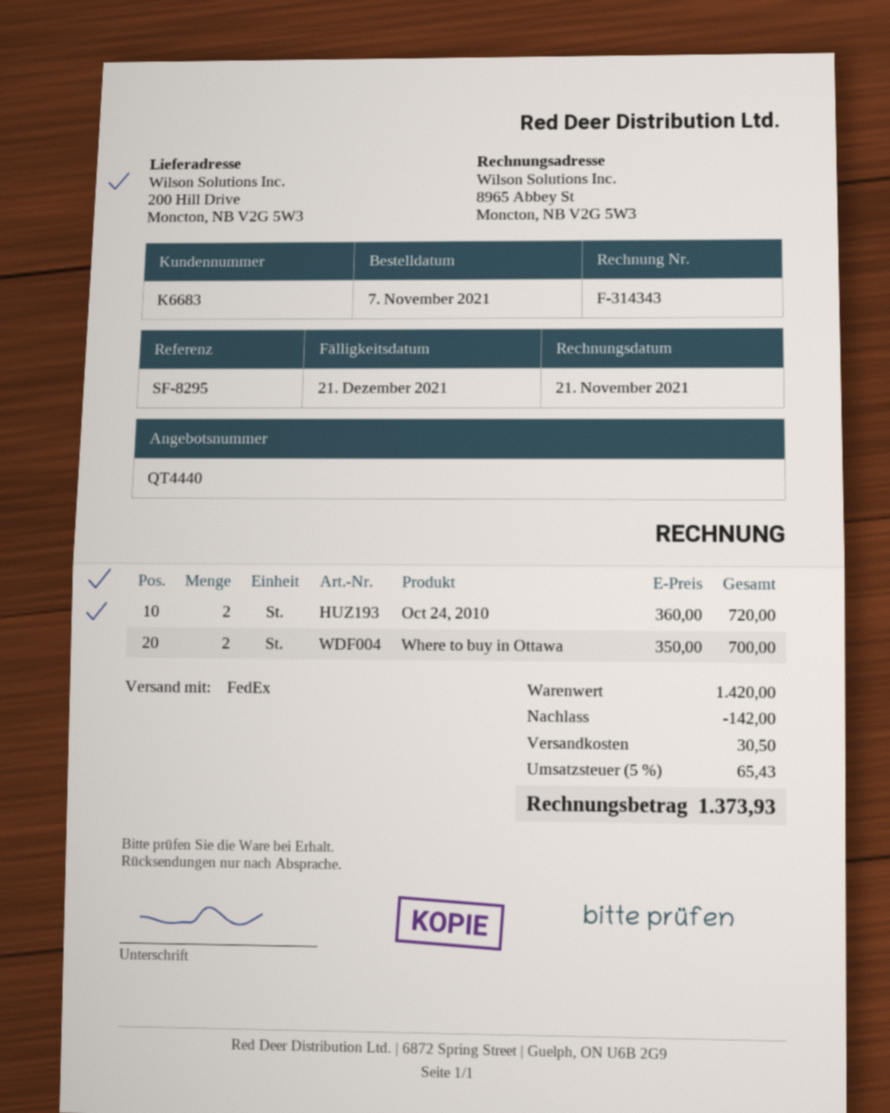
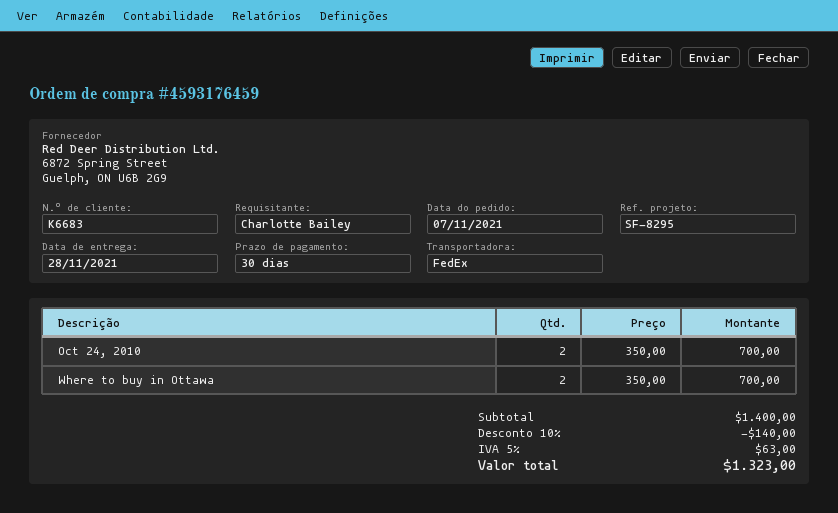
Oct 24, 2010: 2 x 360.00 = 720.00 -> 2 x 350.00 = 700.00
subtotal: 1420.00 -> 1400.00
discount: 142.00 -> 140.00
shipping: 30.50 -> none
tax: 5% = 65.43 -> 5% = 63.00
total: 1373.93 -> 1323.00

